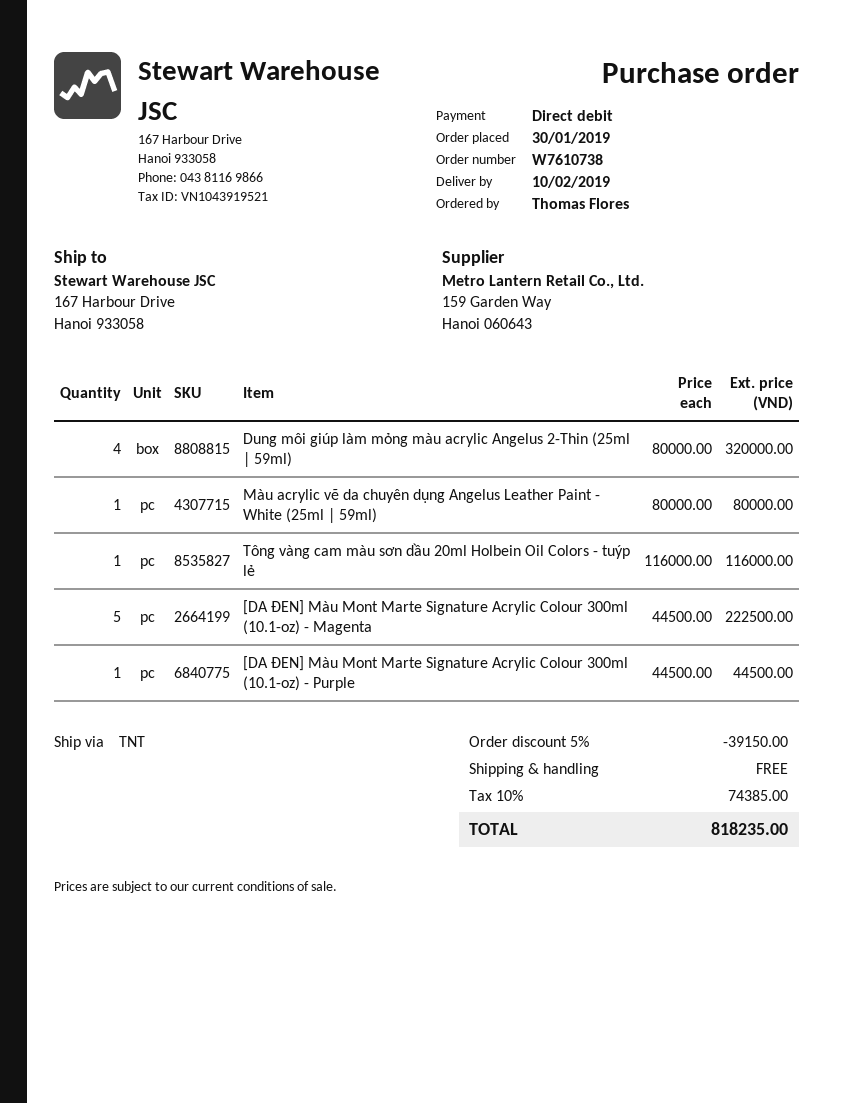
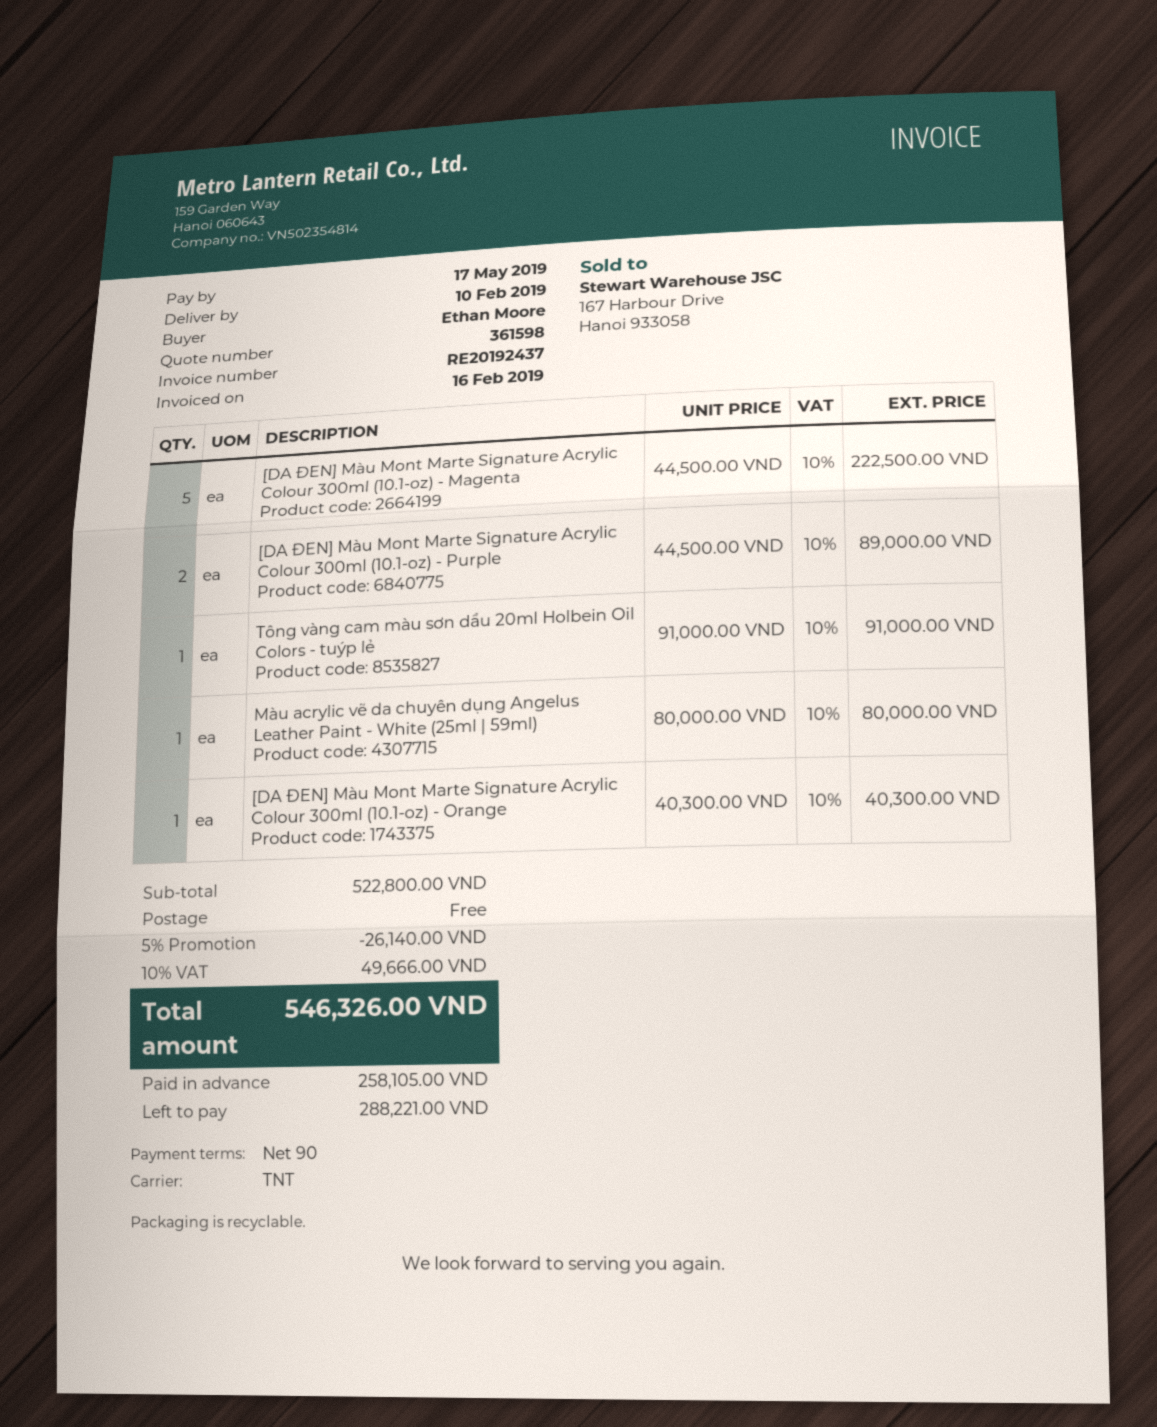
ordered by: Thomas Flores -> Ethan Moore
Dung môi giúp làm mỏng màu acrylic Angelus 2-Thin (25ml | 59ml): 4 x 80000.00 = 320000.00 -> none
Tông vàng cam màu sơn dầu 20ml Holbein Oil Colors - tuýp lẻ: 1 x 116000.00 = 116000.00 -> 1 x 91000.00 = 91000.00
[DA ĐEN] Màu Mont Marte Signature Acrylic Colour 300ml (10.1-oz) - Purple: 1 x 44500.00 = 44500.00 -> 2 x 44500.00 = 89000.00
[DA ĐEN] Màu Mont Marte Signature Acrylic Colour 300ml (10.1-oz) - Orange: none -> 1 x 40300.00 = 40300.00
discount: 5% = 39150.00 -> 5% = 26140.00
tax: 10% = 74385.00 -> 10% = 49666.00
total: 818235.00 -> 546326.00

